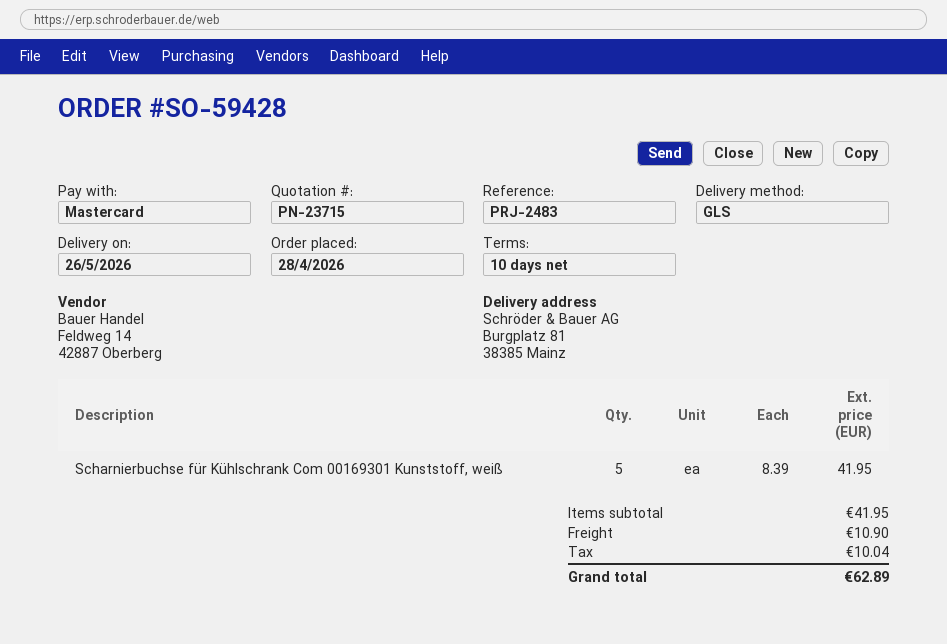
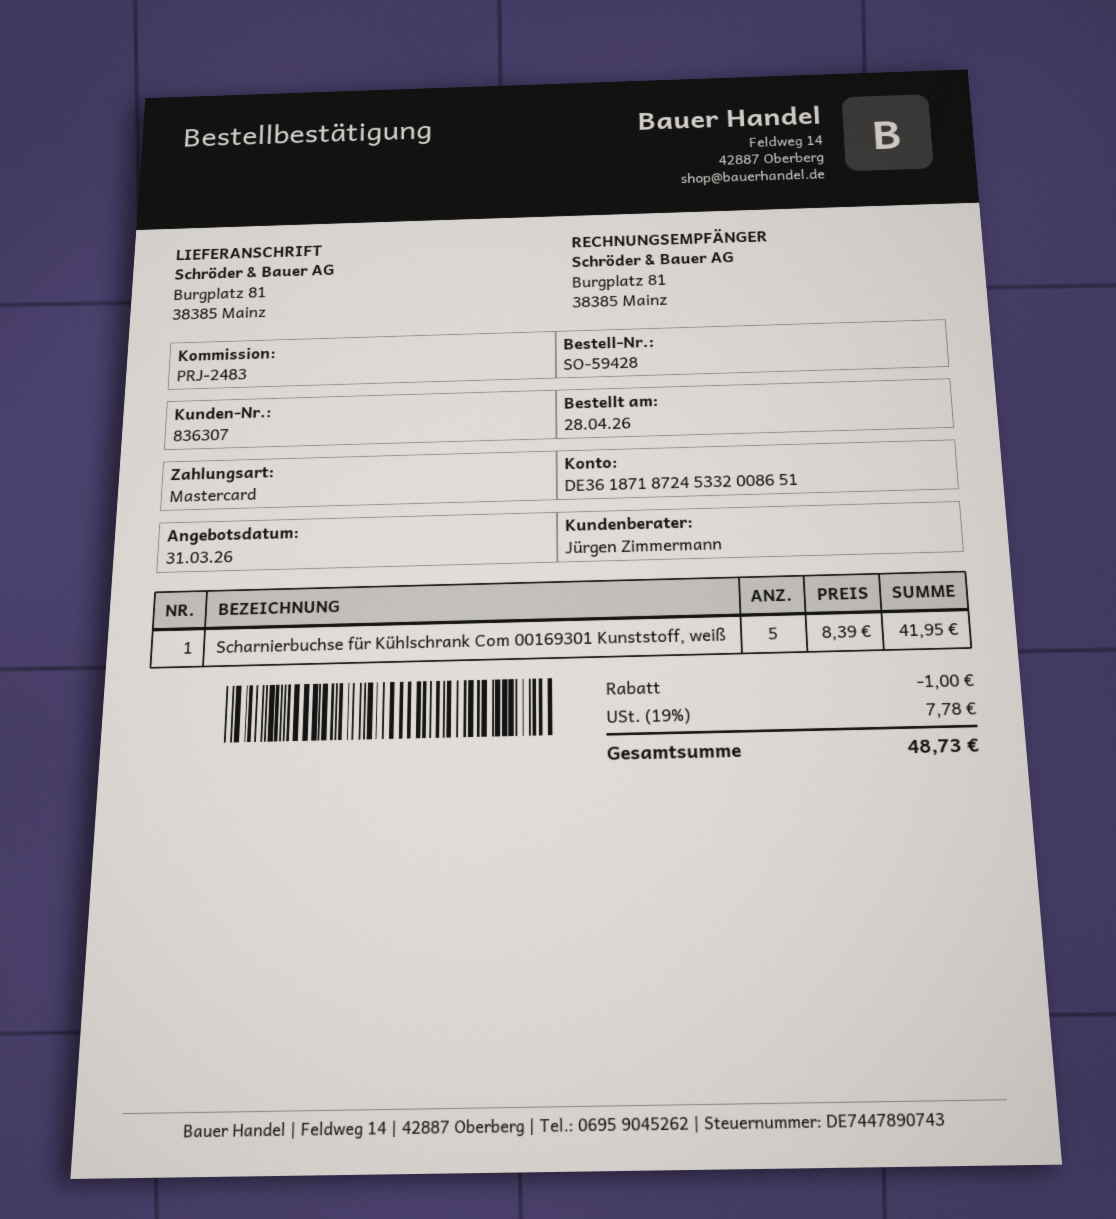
discount: none -> 1.00
shipping: 10.90 -> none
tax: 10.04 -> 7.78
total: 62.89 -> 48.73

